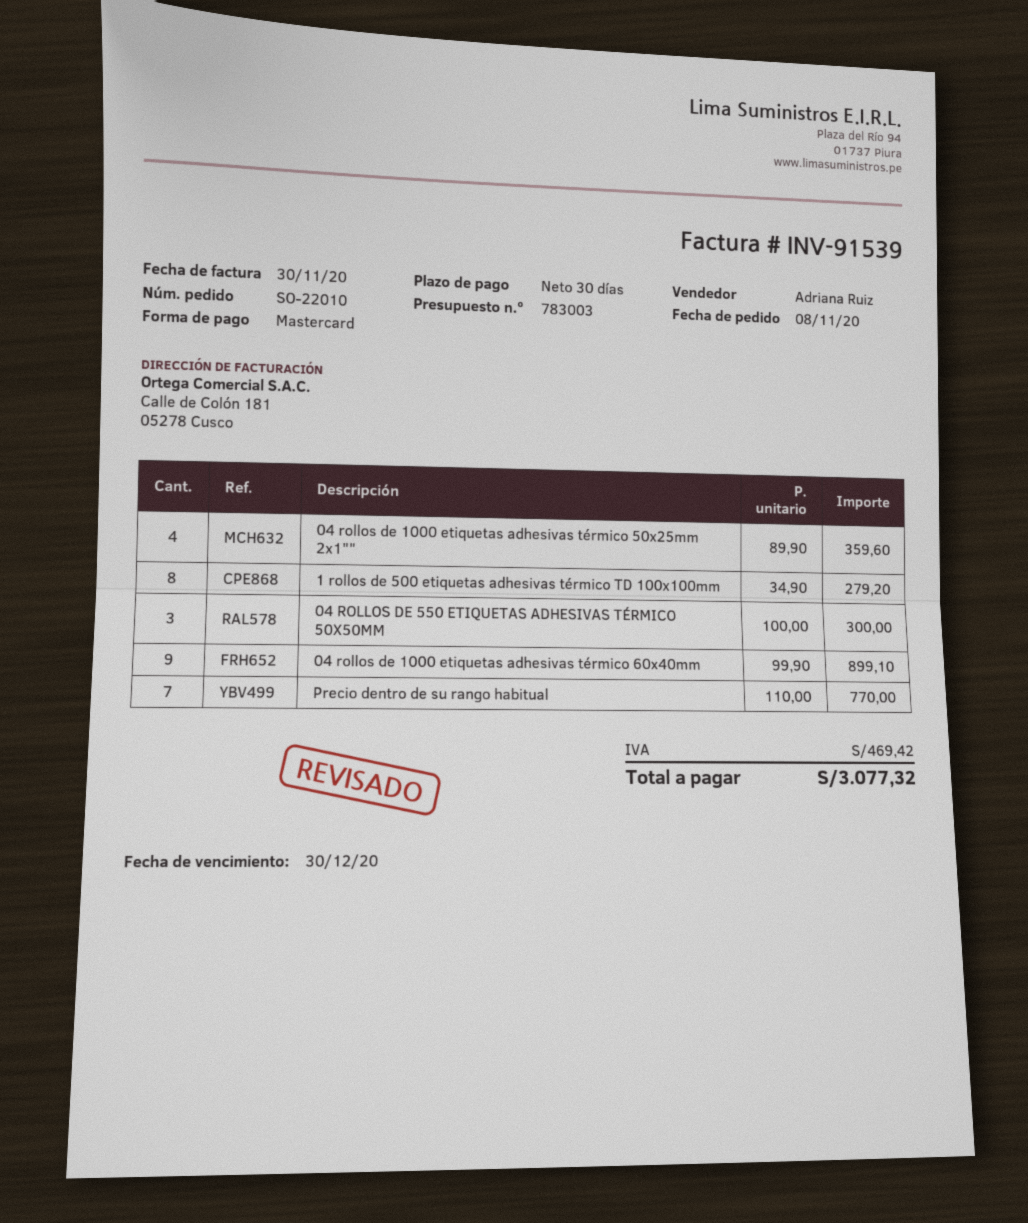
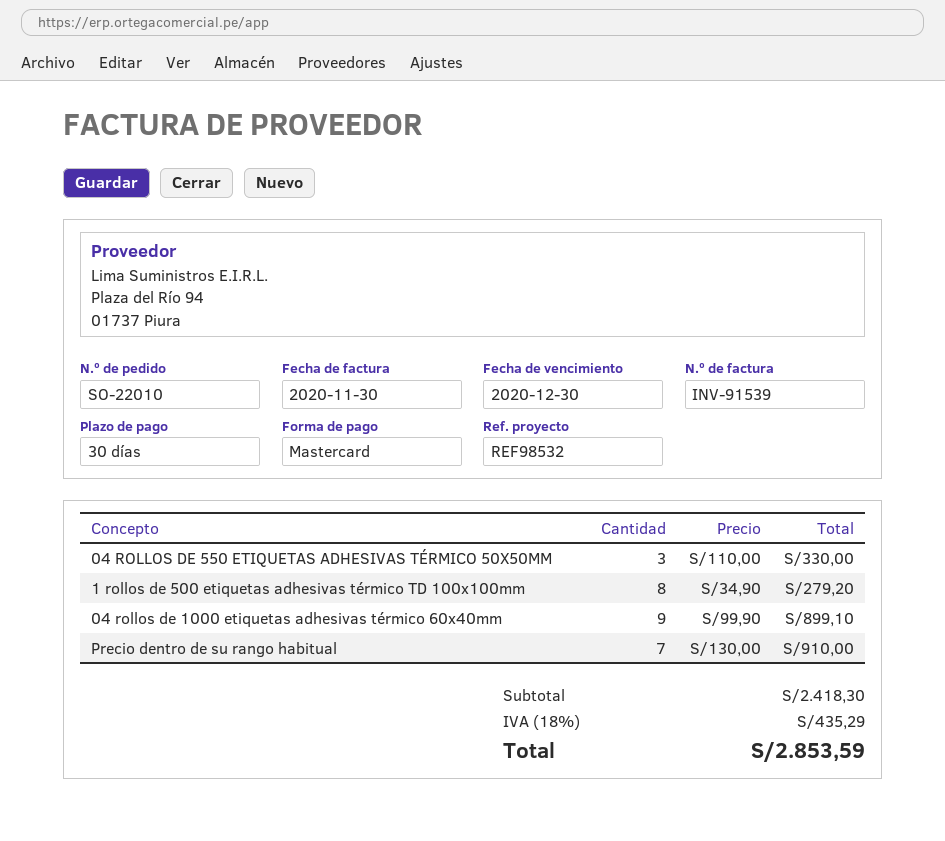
04 rollos de 1000 etiquetas adhesivas térmico 50x25mm 2x1"": 4 x 89.90 = 359.60 -> none
04 ROLLOS DE 550 ETIQUETAS ADHESIVAS TÉRMICO 50X50MM: 3 x 100.00 = 300.00 -> 3 x 110.00 = 330.00
Precio dentro de su rango habitual: 7 x 110.00 = 770.00 -> 7 x 130.00 = 910.00
tax: 469.42 -> 435.29
total: 3077.32 -> 2853.59

